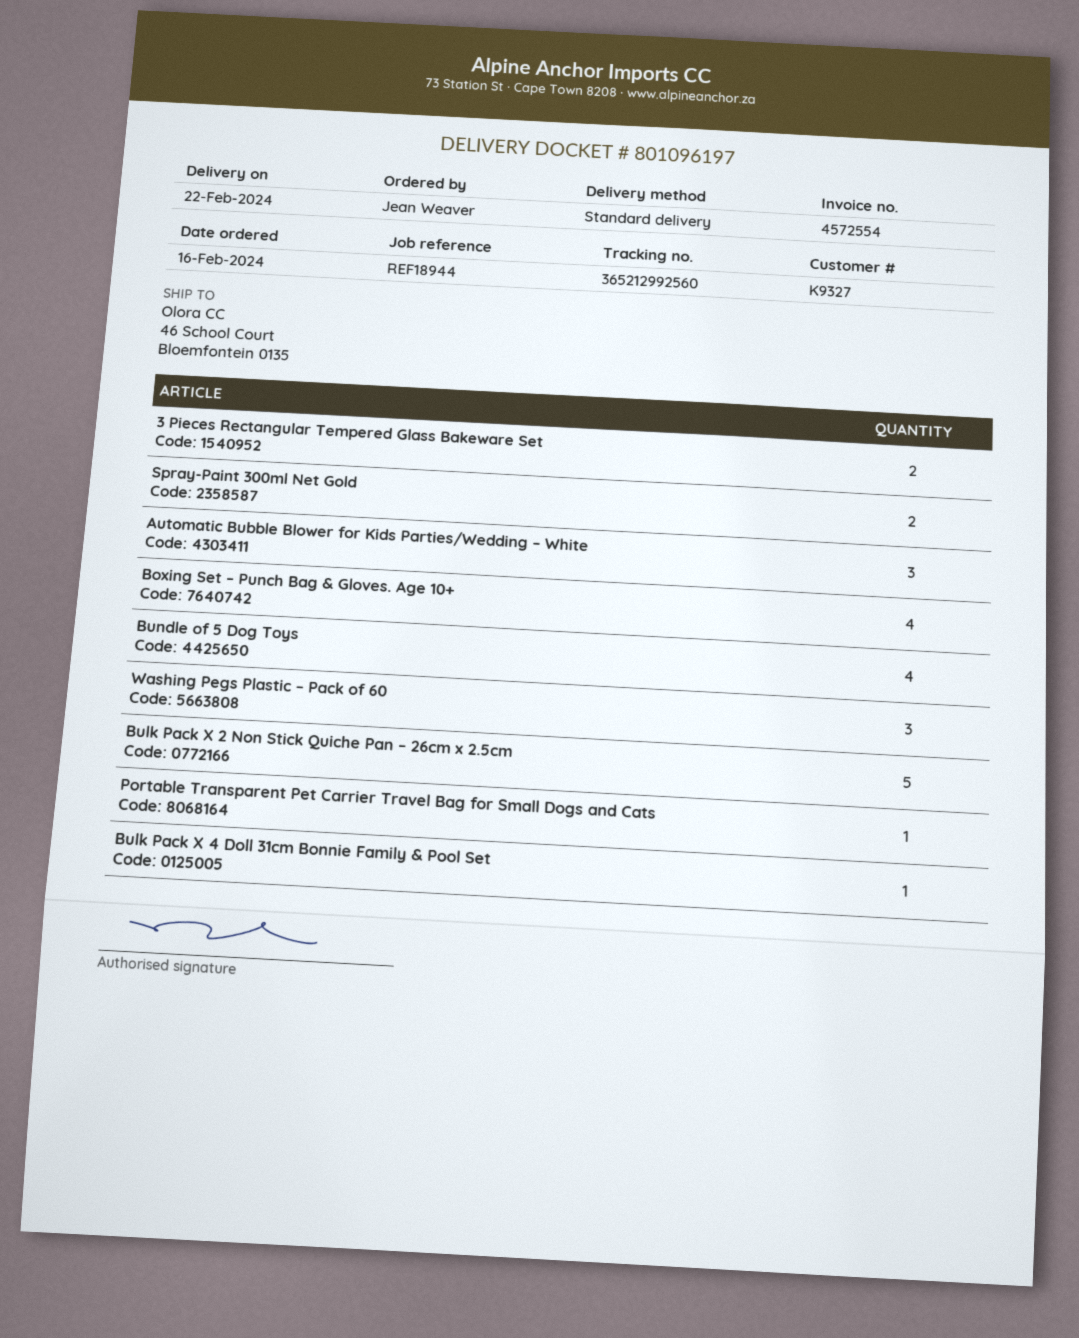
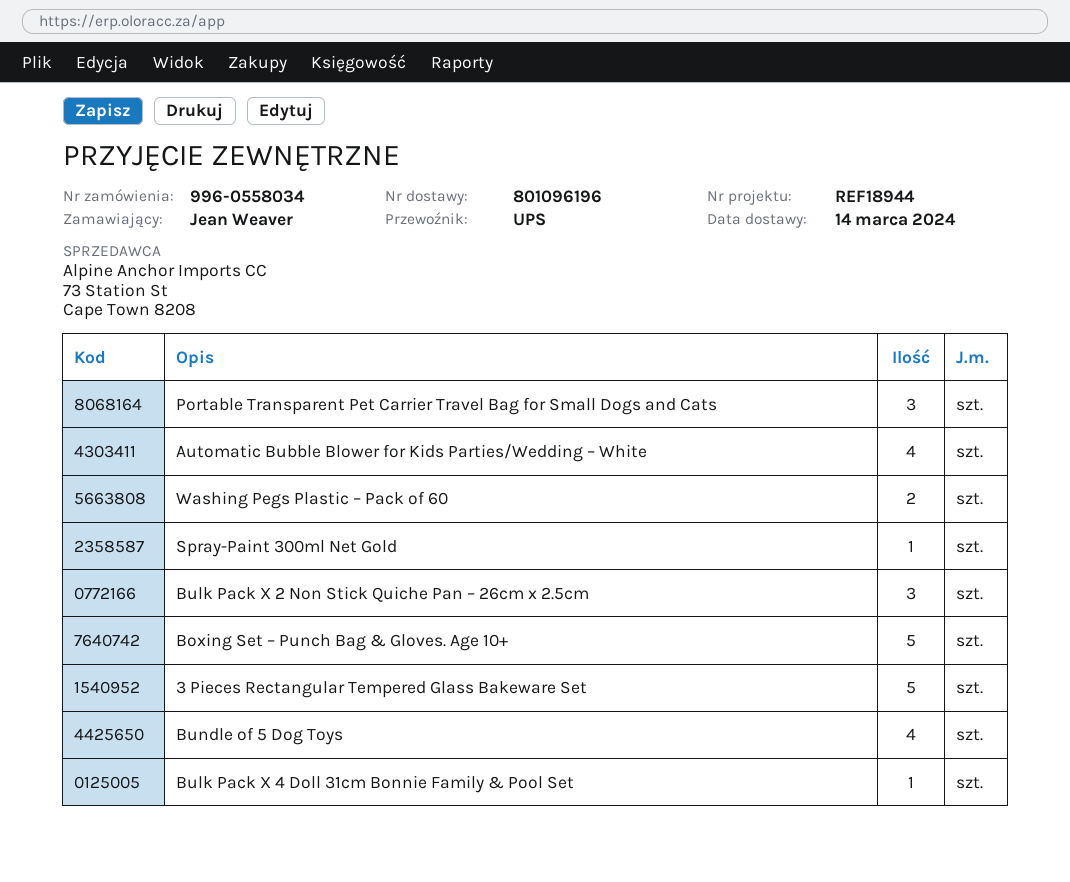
delivery note number: 801096197 -> 801096196
delivery date: 2024-02-22 -> 2024-03-14
shipping method: standard -> UPS
3 Pieces Rectangular Tempered Glass Bakeware Set: 2 -> 5
Spray-Paint 300ml Net Gold: 2 -> 1
Automatic Bubble Blower for Kids Parties/Wedding – White: 3 -> 4
Boxing Set – Punch Bag & Gloves. Age 10+: 4 -> 5
Washing Pegs Plastic – Pack of 60: 3 -> 2
Bulk Pack X 2 Non Stick Quiche Pan – 26cm x 2.5cm: 5 -> 3
Portable Transparent Pet Carrier Travel Bag for Small Dogs and Cats: 1 -> 3

